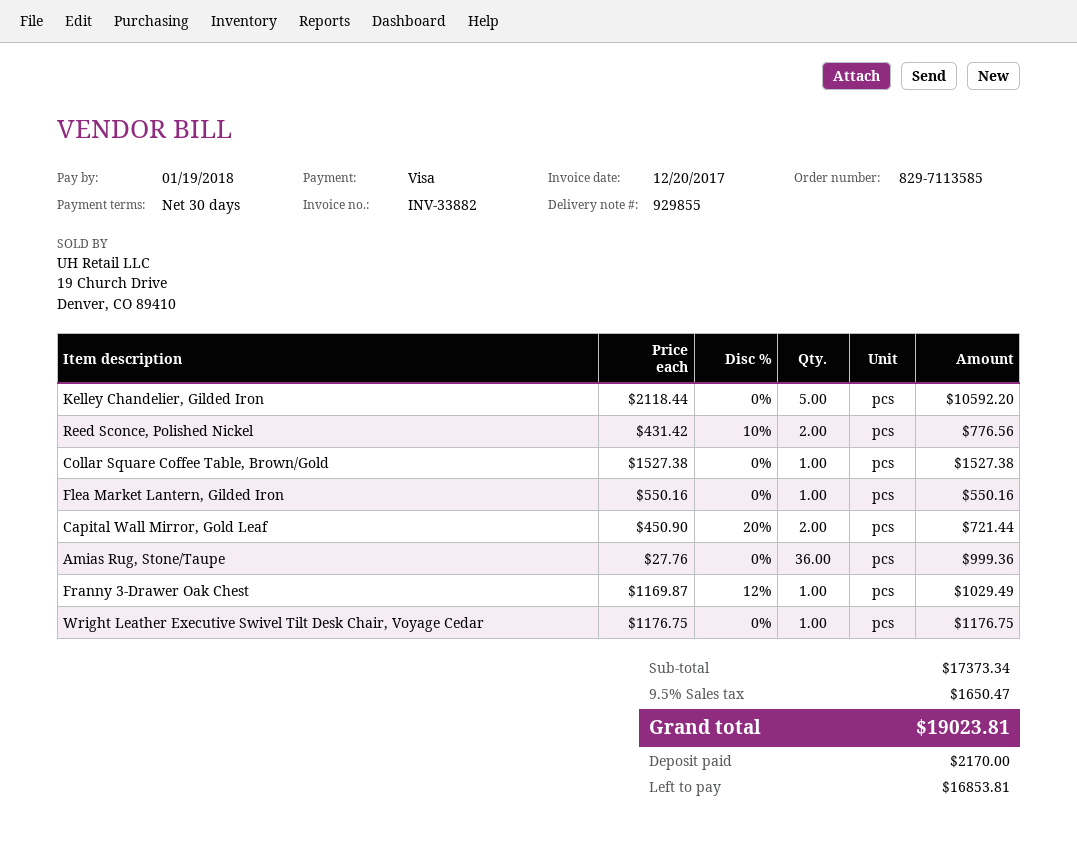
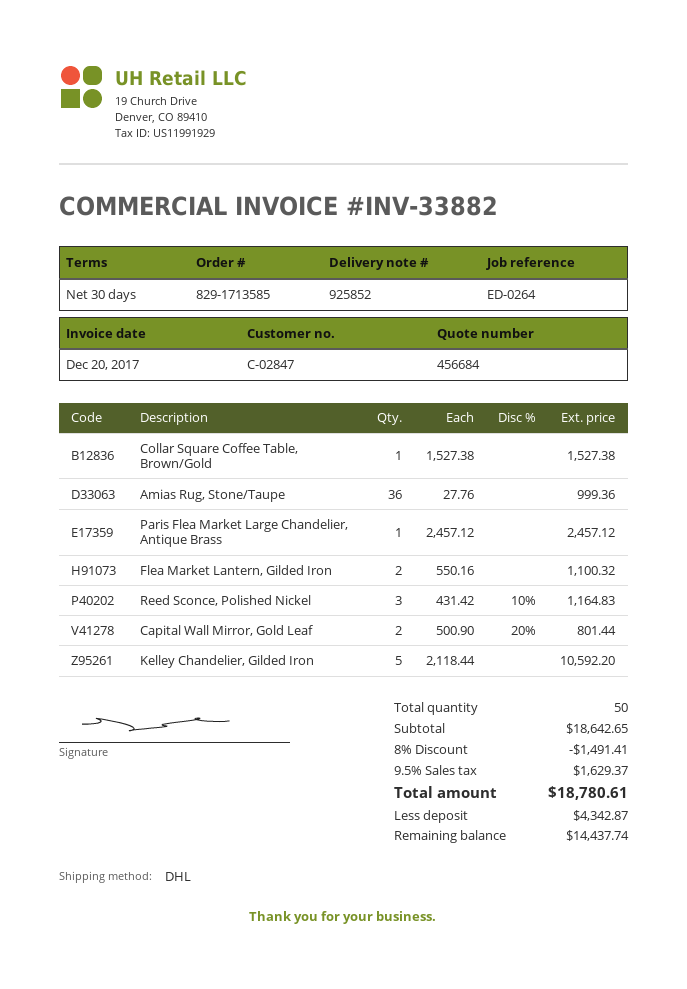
order number: 829-7113585 -> 829-1713585
delivery note number: 929855 -> 925852
Reed Sconce, Polished Nickel: 2 x 431.42 - 10% = 776.56 -> 3 x 431.42 - 10% = 1164.83
Flea Market Lantern, Gilded Iron: 1 x 550.16 = 550.16 -> 2 x 550.16 = 1100.32
Capital Wall Mirror, Gold Leaf: 2 x 450.90 - 20% = 721.44 -> 2 x 500.90 - 20% = 801.44
Franny 3-Drawer Oak Chest: 1 x 1169.87 - 12% = 1029.49 -> none
Wright Leather Executive Swivel Tilt Desk Chair, Voyage Cedar: 1 x 1176.75 = 1176.75 -> none
Paris Flea Market Large Chandelier, Antique Brass: none -> 1 x 2457.12 = 2457.12
subtotal: 17373.34 -> 18642.65
discount: none -> 8% = 1491.41
tax: 9.5% = 1650.47 -> 9.5% = 1629.37
total: 19023.81 -> 18780.61
deposit: 2170.00 -> 4342.87
balance: 16853.81 -> 14437.74

